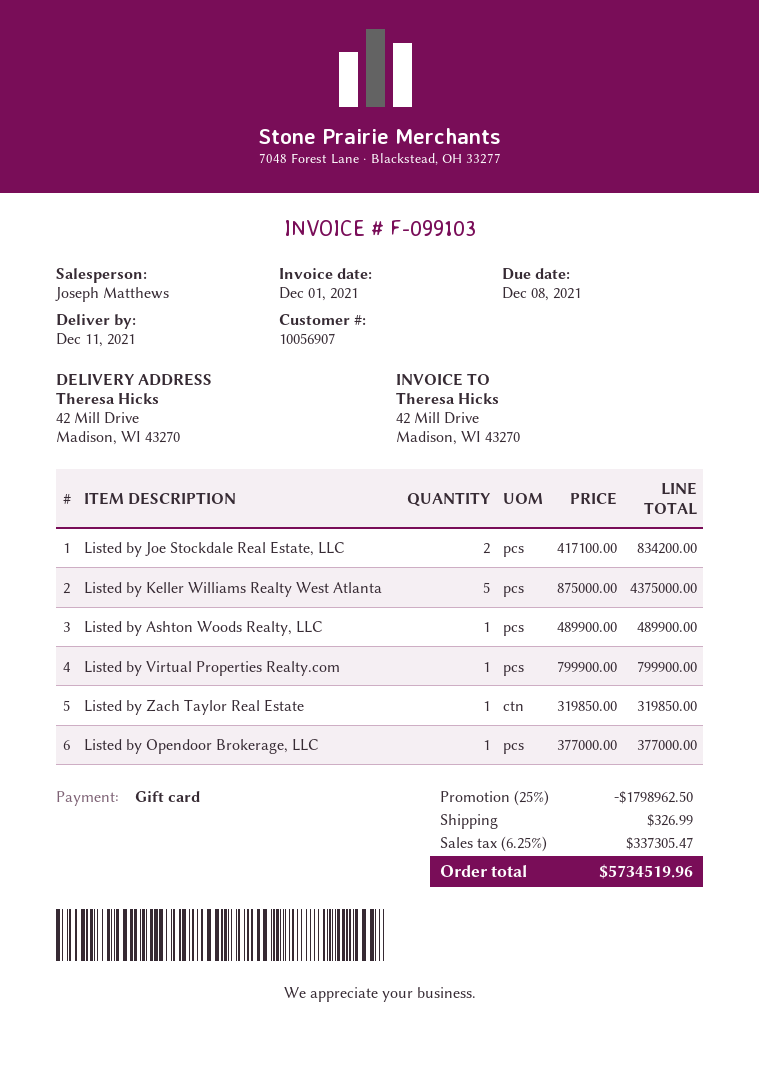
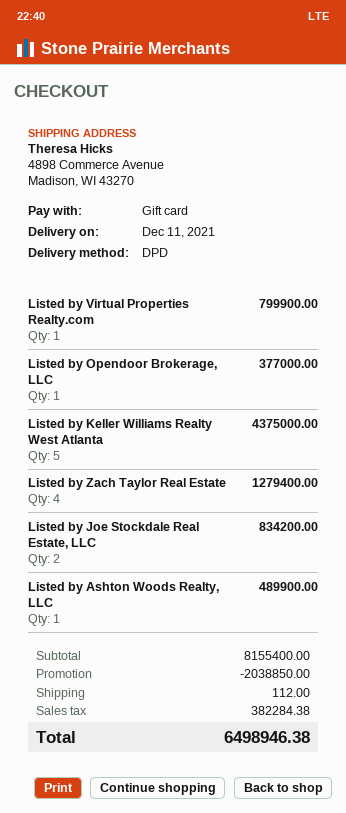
ship to: 42 Mill Drive, Madison, WI 43270 -> 4898 Commerce Avenue, Madison, WI 43270
Listed by Zach Taylor Real Estate: 1 for 319850.00 -> 4 for 1279400.00
discount: 1798962.50 -> 2038850.00
shipping: 326.99 -> 112.00
tax: 337305.47 -> 382284.38
total: 5734519.96 -> 6498946.38

